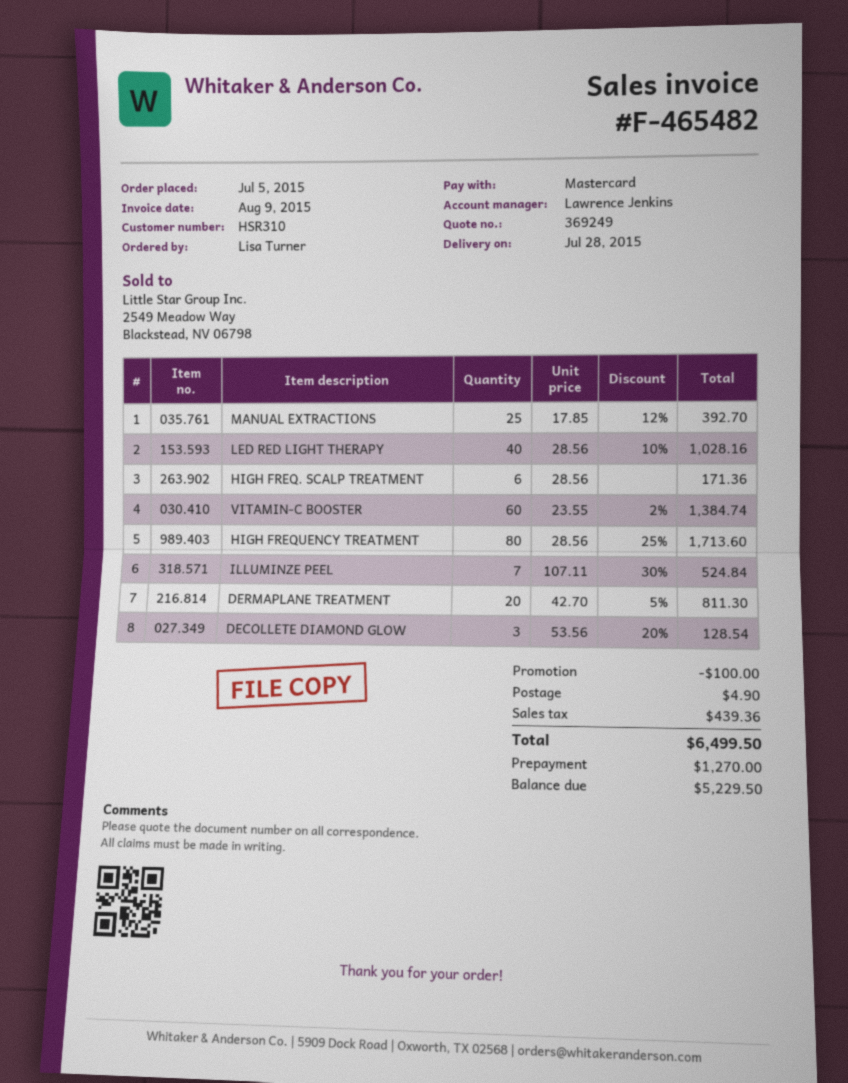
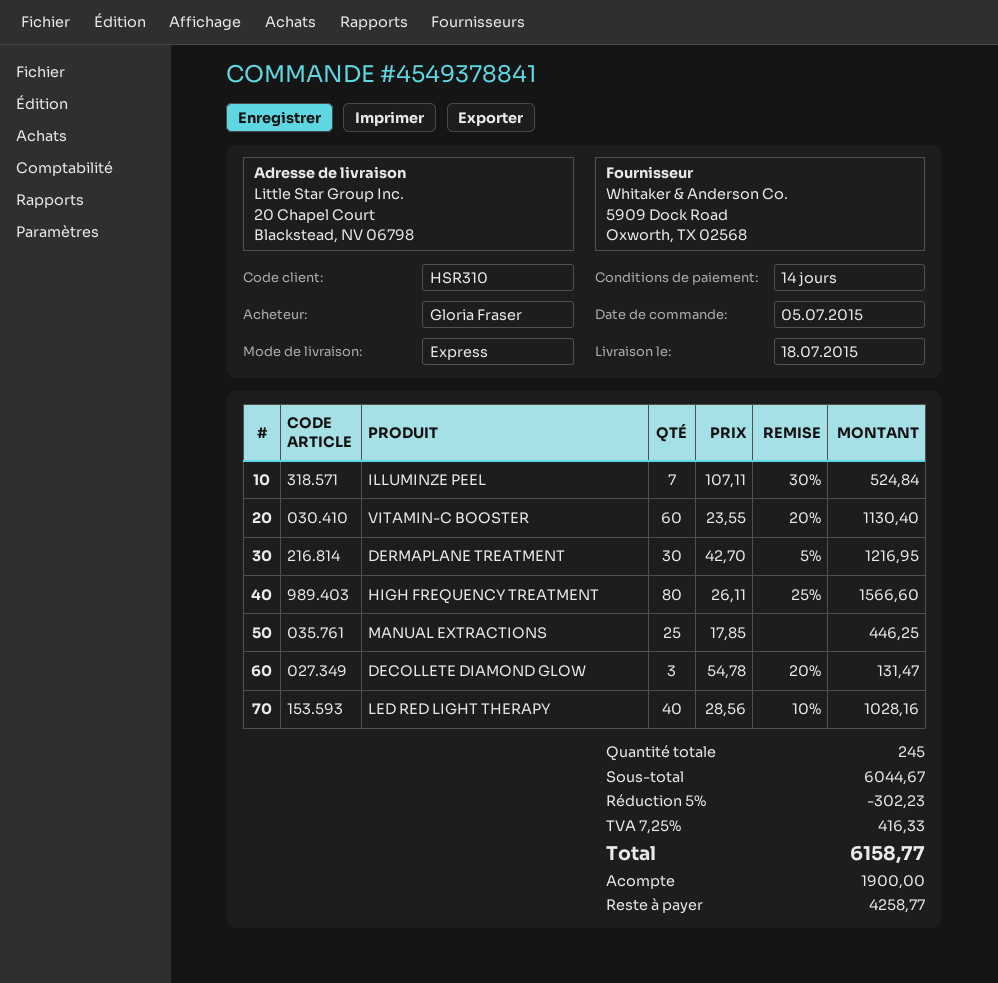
delivery date: 2015-07-28 -> 2015-07-18
ordered by: Lisa Turner -> Gloria Fraser
MANUAL EXTRACTIONS: 25 x 17.85 - 12% = 392.70 -> 25 x 17.85 = 446.25
HIGH FREQ. SCALP TREATMENT: 6 x 28.56 = 171.36 -> none
VITAMIN-C BOOSTER: 60 x 23.55 - 2% = 1384.74 -> 60 x 23.55 - 20% = 1130.40
HIGH FREQUENCY TREATMENT: 80 x 28.56 - 25% = 1713.60 -> 80 x 26.11 - 25% = 1566.60
DERMAPLANE TREATMENT: 20 x 42.70 - 5% = 811.30 -> 30 x 42.70 - 5% = 1216.95
DECOLLETE DIAMOND GLOW: 3 x 53.56 - 20% = 128.54 -> 3 x 54.78 - 20% = 131.47
discount: 100.00 -> 302.23
shipping: 4.90 -> none
tax: 439.36 -> 416.33
total: 6499.50 -> 6158.77
deposit: 1270.00 -> 1900.00
balance: 5229.50 -> 4258.77

